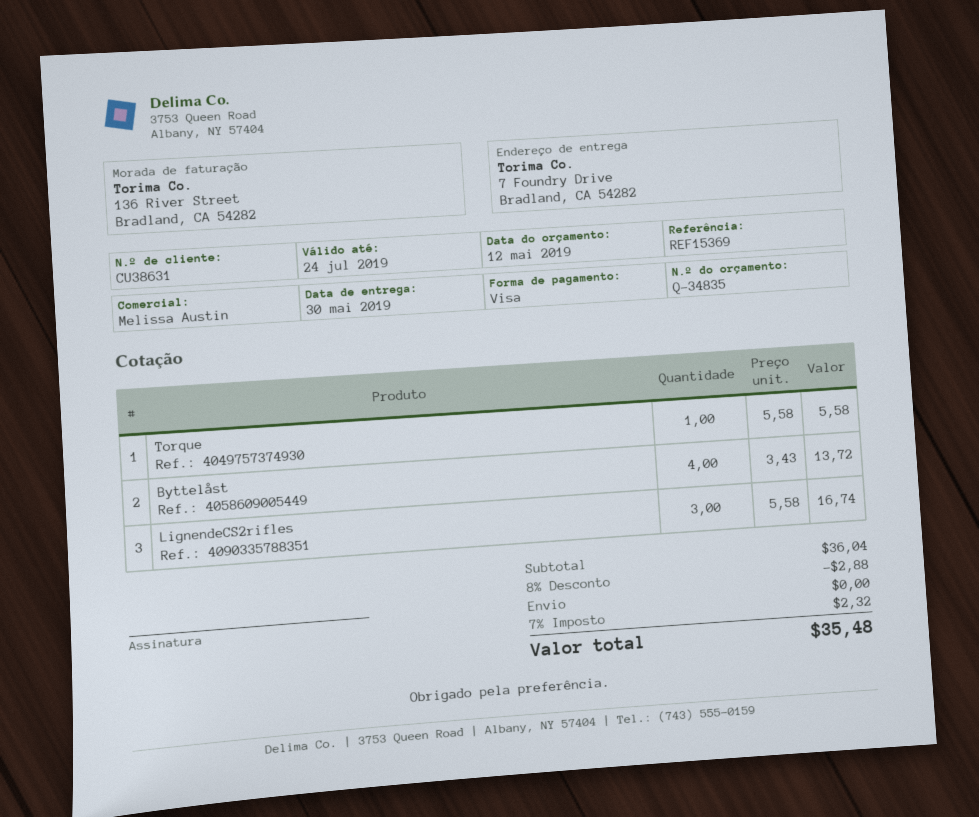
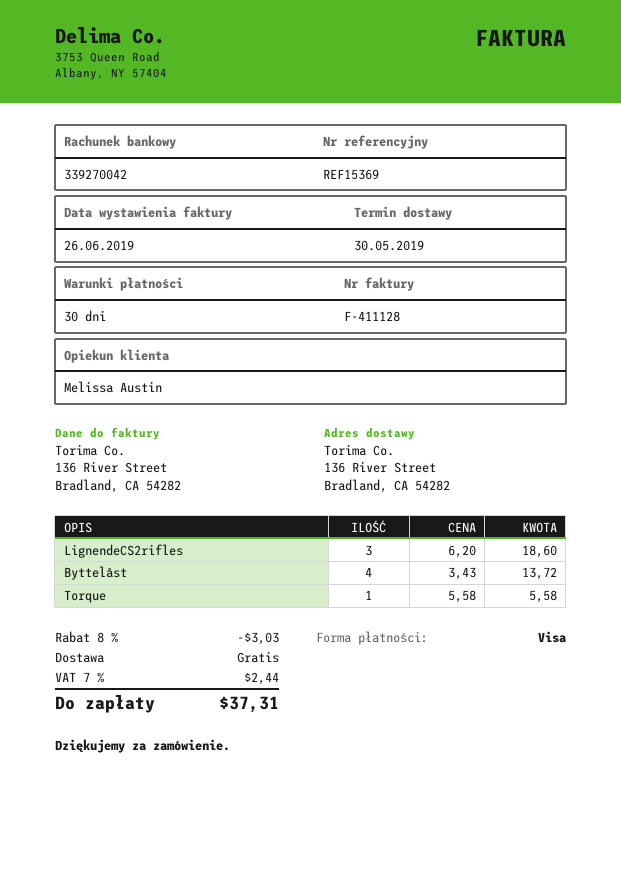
ship to: 7 Foundry Drive, Bradland, CA 54282 -> 136 River Street, Bradland, CA 54282
LignendeCS2rifles: 3 x 5.58 = 16.74 -> 3 x 6.20 = 18.60
discount: 8% = 2.88 -> 8% = 3.03
tax: 7% = 2.32 -> 7% = 2.44
total: 35.48 -> 37.31

